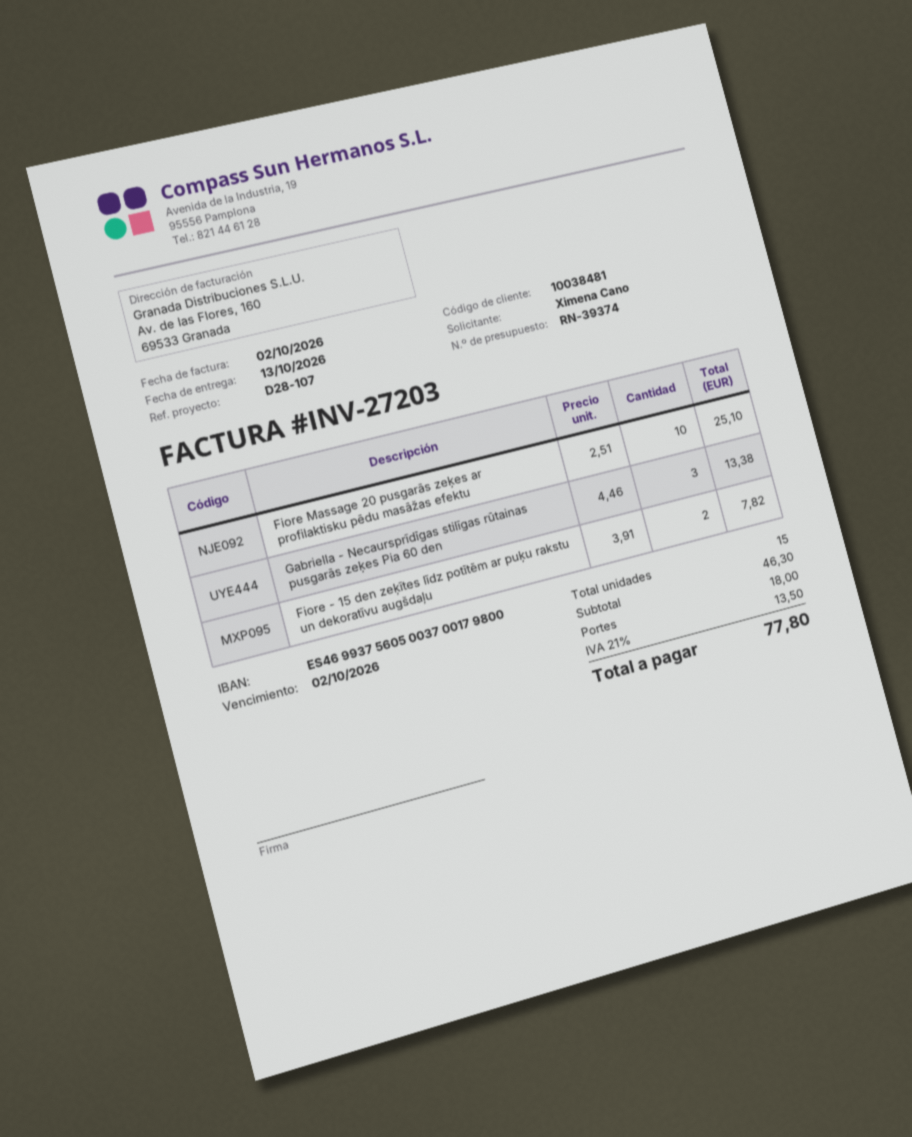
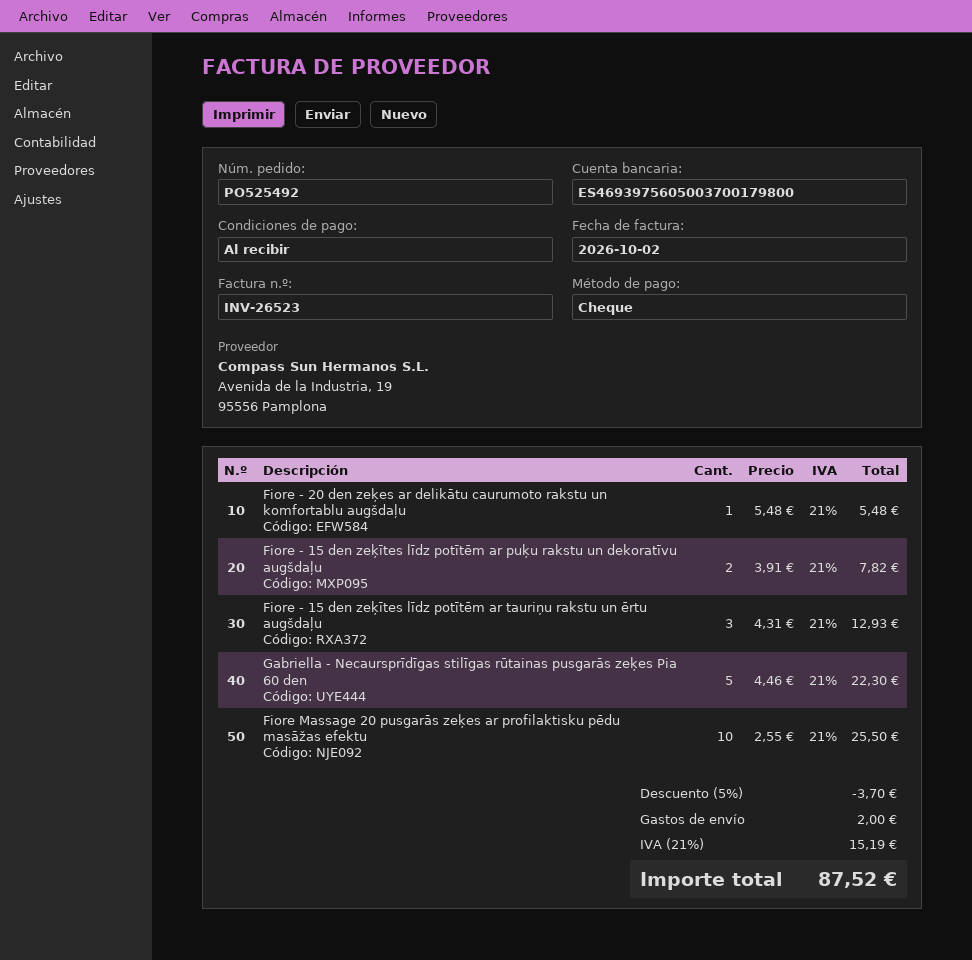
invoice number: INV-27203 -> INV-26523
bank account: ES4699375605003700179800 -> ES4693975605003700179800
Fiore Massage 20 pusgarās zeķes ar profilaktisku pēdu masāžas efektu: 10 x 2.51 = 25.10 -> 10 x 2.55 = 25.50
Gabriella - Necaursprīdīgas stilīgas rūtainas pusgarās zeķes Pia 60 den: 3 x 4.46 = 13.38 -> 5 x 4.46 = 22.30
Fiore - 20 den zeķes ar delikātu caurumoto rakstu un komfortablu augšdaļu: none -> 1 x 5.48 = 5.48
Fiore - 15 den zeķītes līdz potītēm ar tauriņu rakstu un ērtu augšdaļu: none -> 3 x 4.31 = 12.93
discount: none -> 5% = 3.70
shipping: 18.00 -> 2.00
tax: 21% = 13.50 -> 21% = 15.19
total: 77.80 -> 87.52

